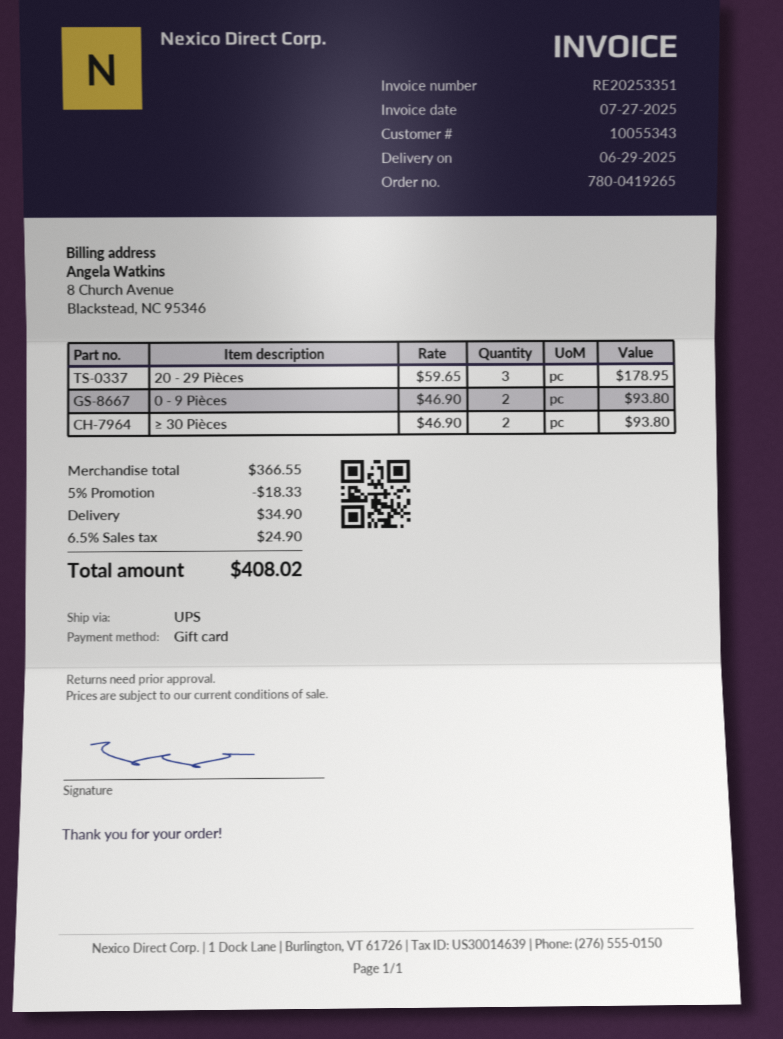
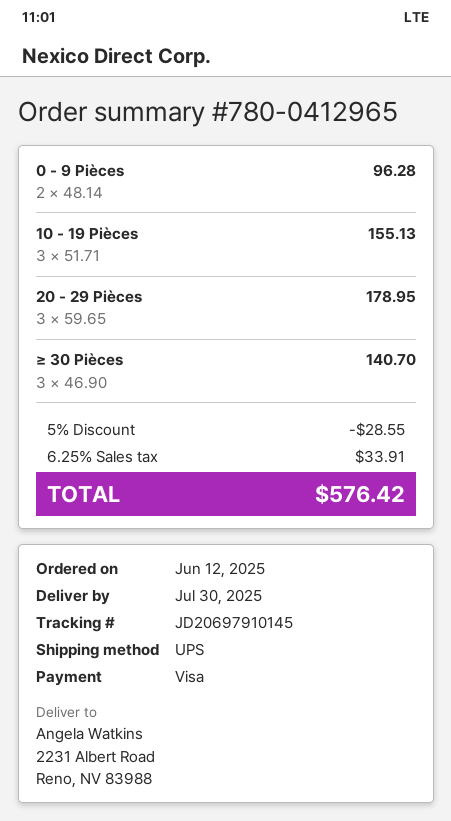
order number: 780-0419265 -> 780-0412965
delivery date: 2025-06-29 -> 2025-07-30
payment method: gift card -> Visa
0 - 9 Pièces: 2 x 46.90 = 93.80 -> 2 x 48.14 = 96.28
≥ 30 Pièces: 2 x 46.90 = 93.80 -> 3 x 46.90 = 140.70
10 - 19 Pièces: none -> 3 x 51.71 = 155.13
discount: 5% = 18.33 -> 5% = 28.55
shipping: 34.90 -> none
tax: 6.5% = 24.90 -> 6.25% = 33.91
total: 408.02 -> 576.42

